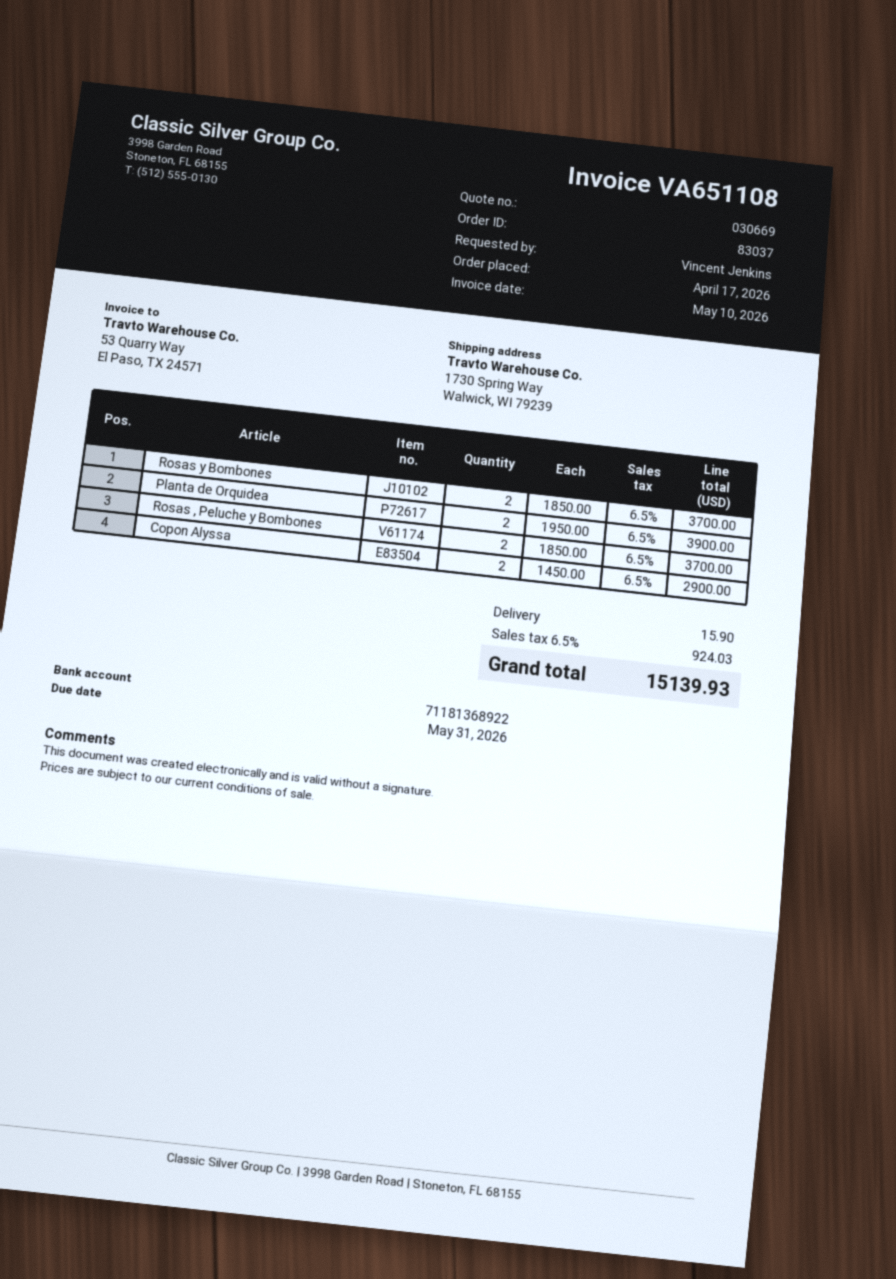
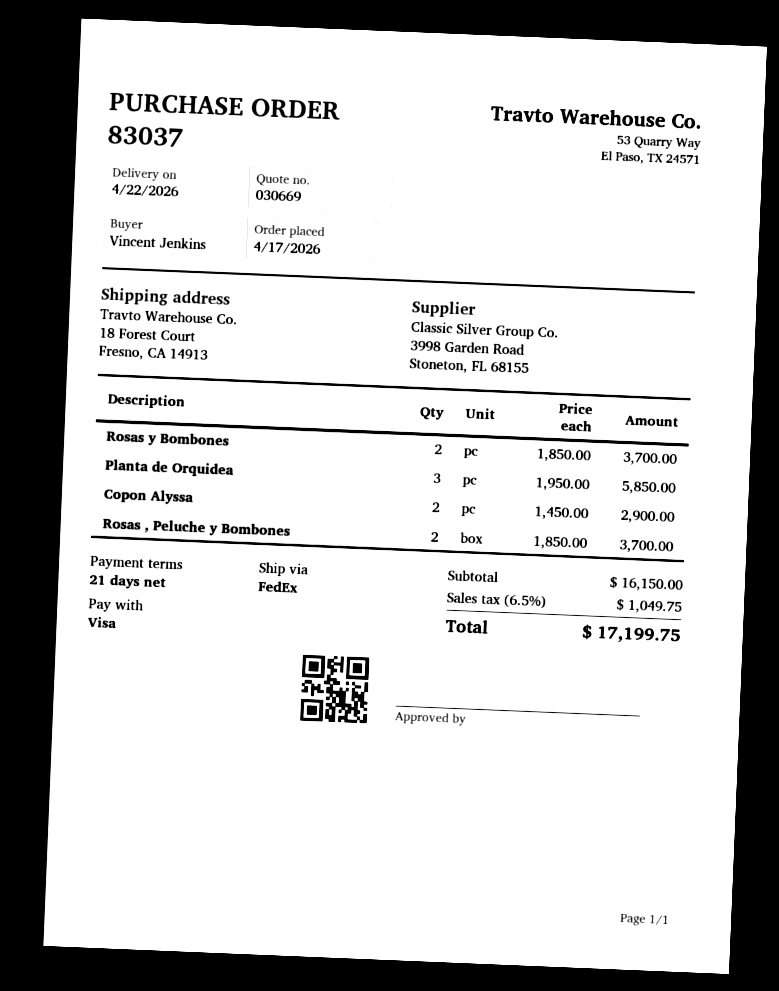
ship to: 1730 Spring Way, Walwick, WI 79239 -> 18 Forest Court, Fresno, CA 14913
Planta de Orquidea: 2 x 1950.00 = 3900.00 -> 3 x 1950.00 = 5850.00
shipping: 15.90 -> none
tax: 6.5% = 924.03 -> 6.5% = 1049.75
total: 15139.93 -> 17199.75

